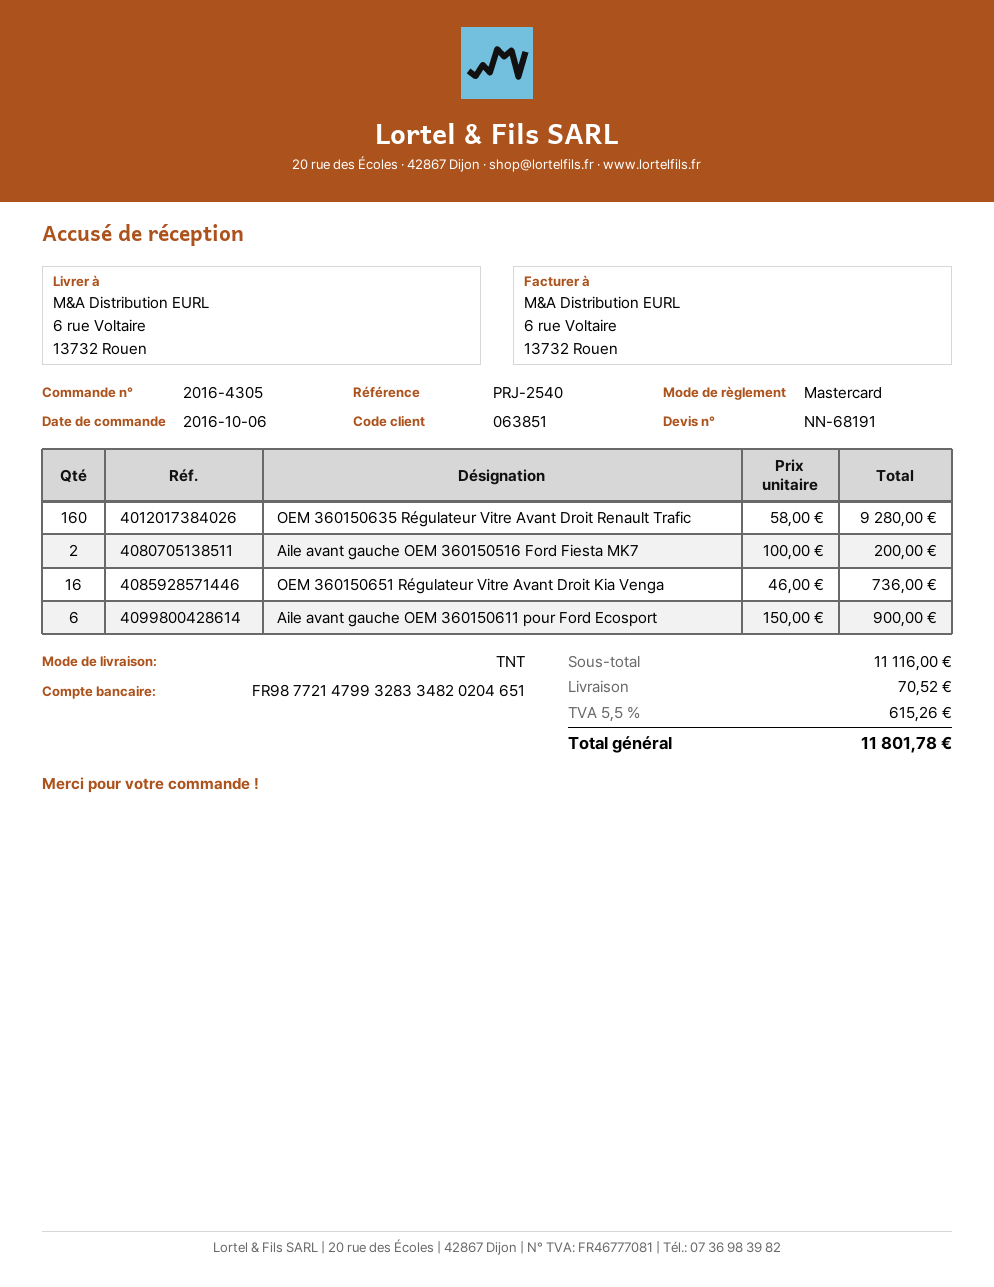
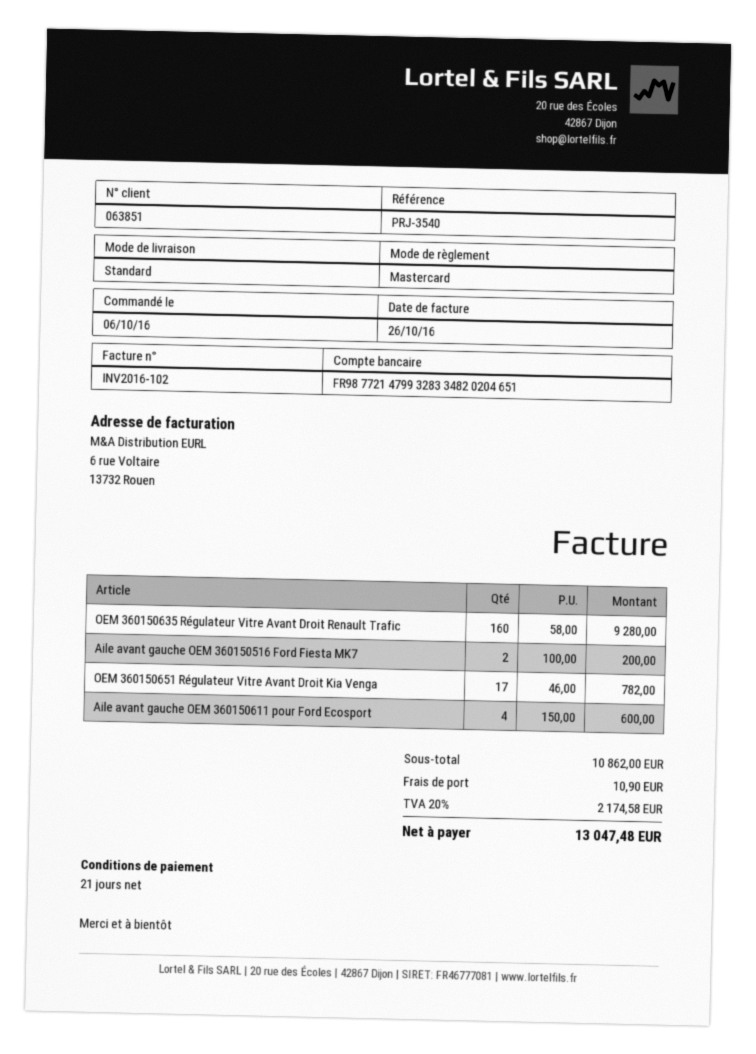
reference: PRJ-2540 -> PRJ-3540
shipping method: TNT -> standard
OEM 360150651 Régulateur Vitre Avant Droit Kia Venga: 16 x 46.00 = 736.00 -> 17 x 46.00 = 782.00
Aile avant gauche OEM 360150611 pour Ford Ecosport: 6 x 150.00 = 900.00 -> 4 x 150.00 = 600.00
subtotal: 11116.00 -> 10862.00
shipping: 70.52 -> 10.90
tax: 5.5% = 615.26 -> 20% = 2174.58
total: 11801.78 -> 13047.48

